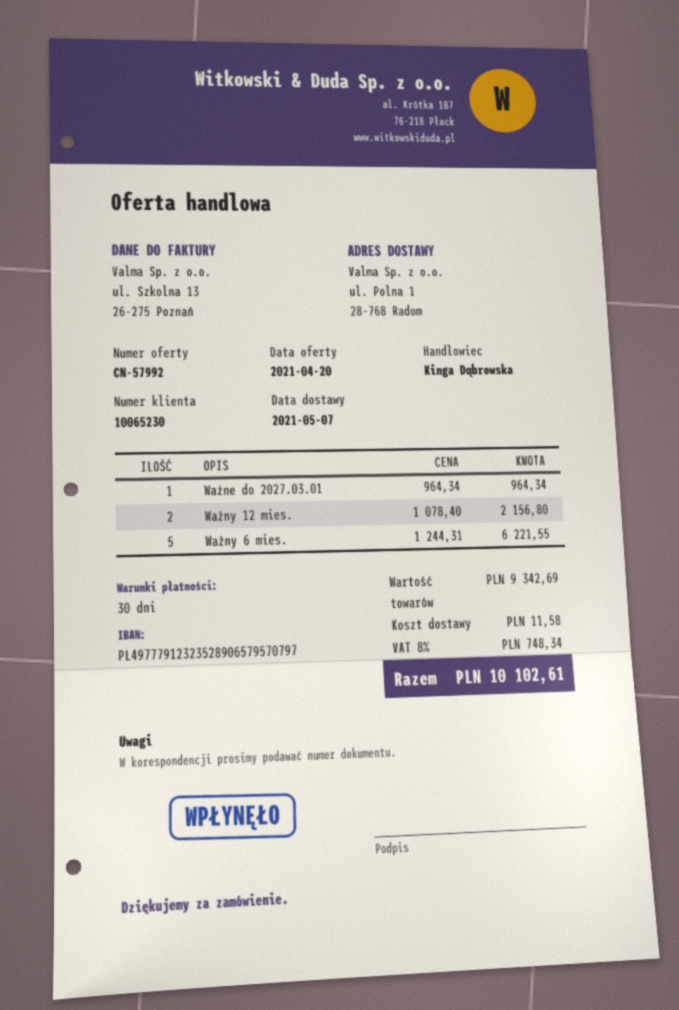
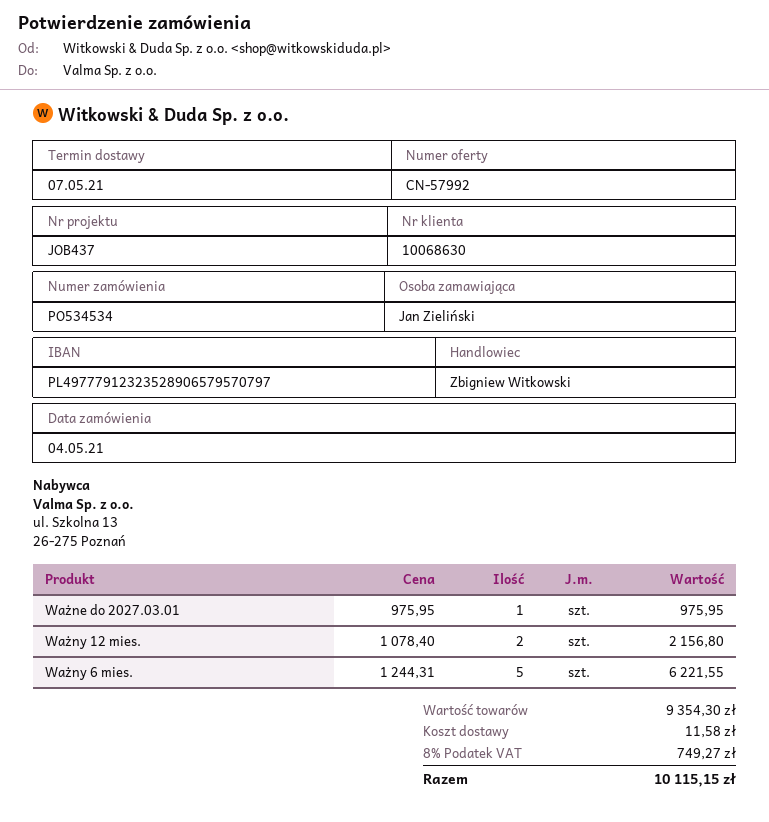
customer number: 10065230 -> 10068630
sales rep: Kinga Dąbrowska -> Zbigniew Witkowski
Ważne do 2027.03.01: 1 x 964.34 = 964.34 -> 1 x 975.95 = 975.95
subtotal: 9342.69 -> 9354.30
tax: 8% = 748.34 -> 8% = 749.27
total: 10102.61 -> 10115.15

